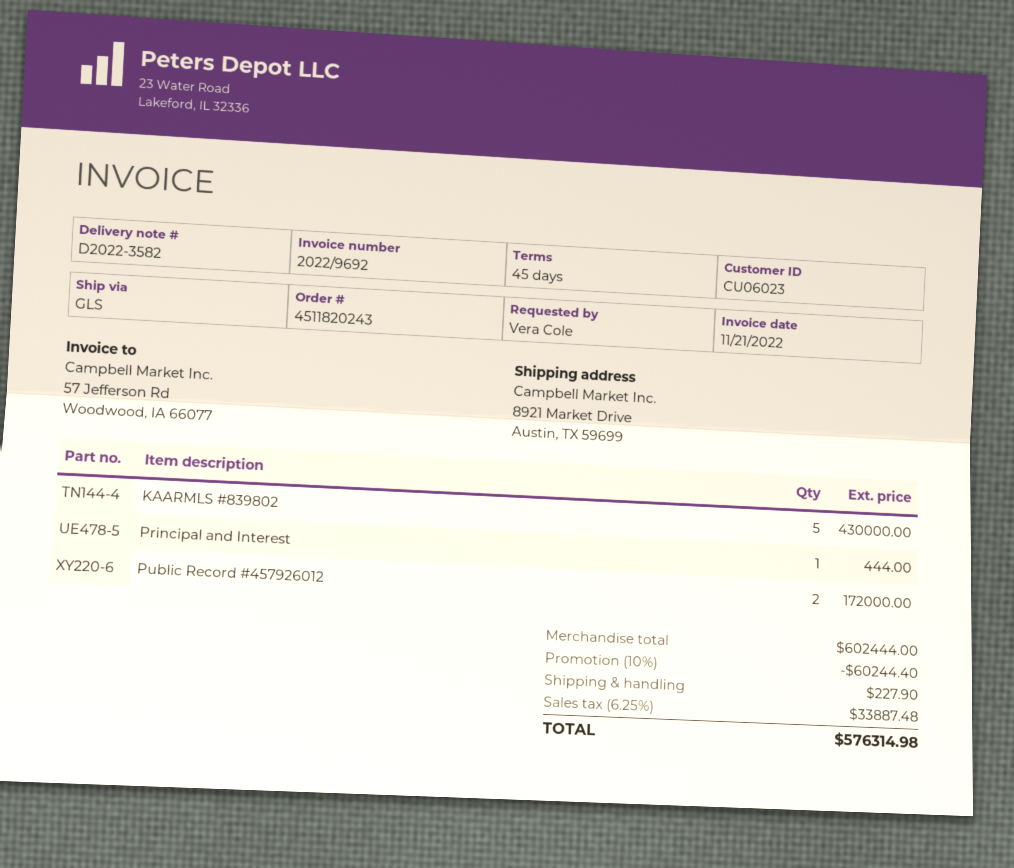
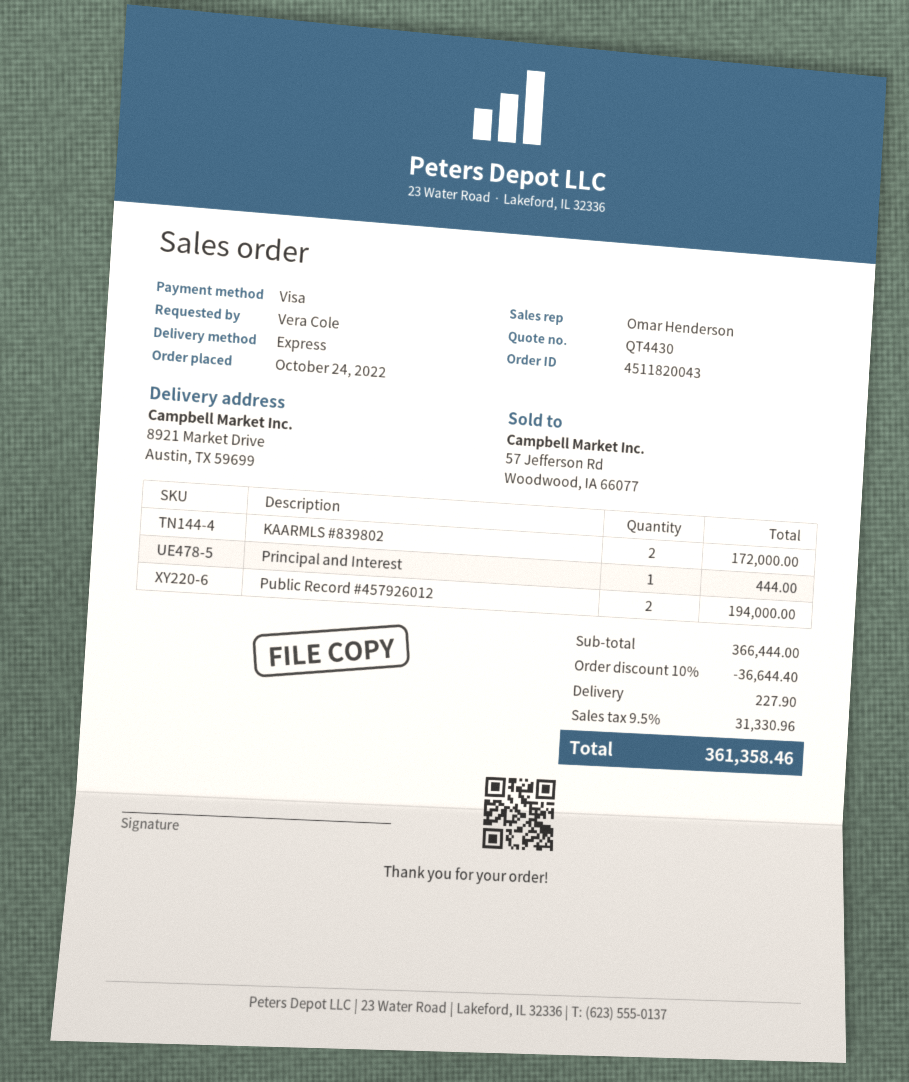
order number: 4511820243 -> 4511820043
shipping method: GLS -> express
KAARMLS #839802: 5 for 430000.00 -> 2 for 172000.00
Public Record #457926012: 2 for 172000.00 -> 2 for 194000.00
subtotal: 602444.00 -> 366444.00
discount: 10% = 60244.40 -> 10% = 36644.40
tax: 6.25% = 33887.48 -> 9.5% = 31330.96
total: 576314.98 -> 361358.46

